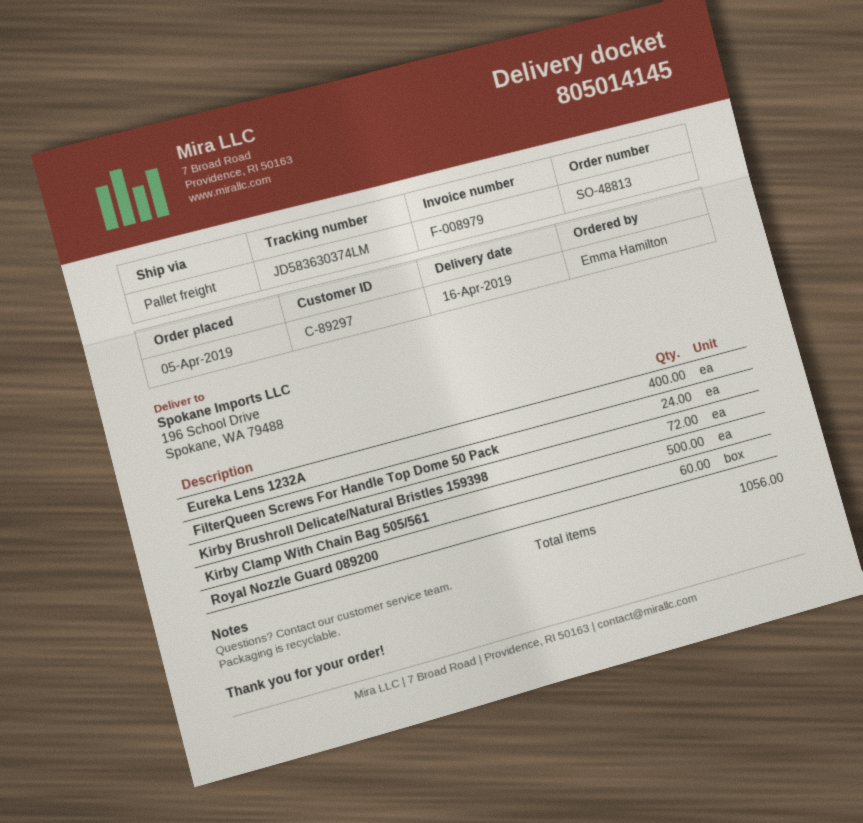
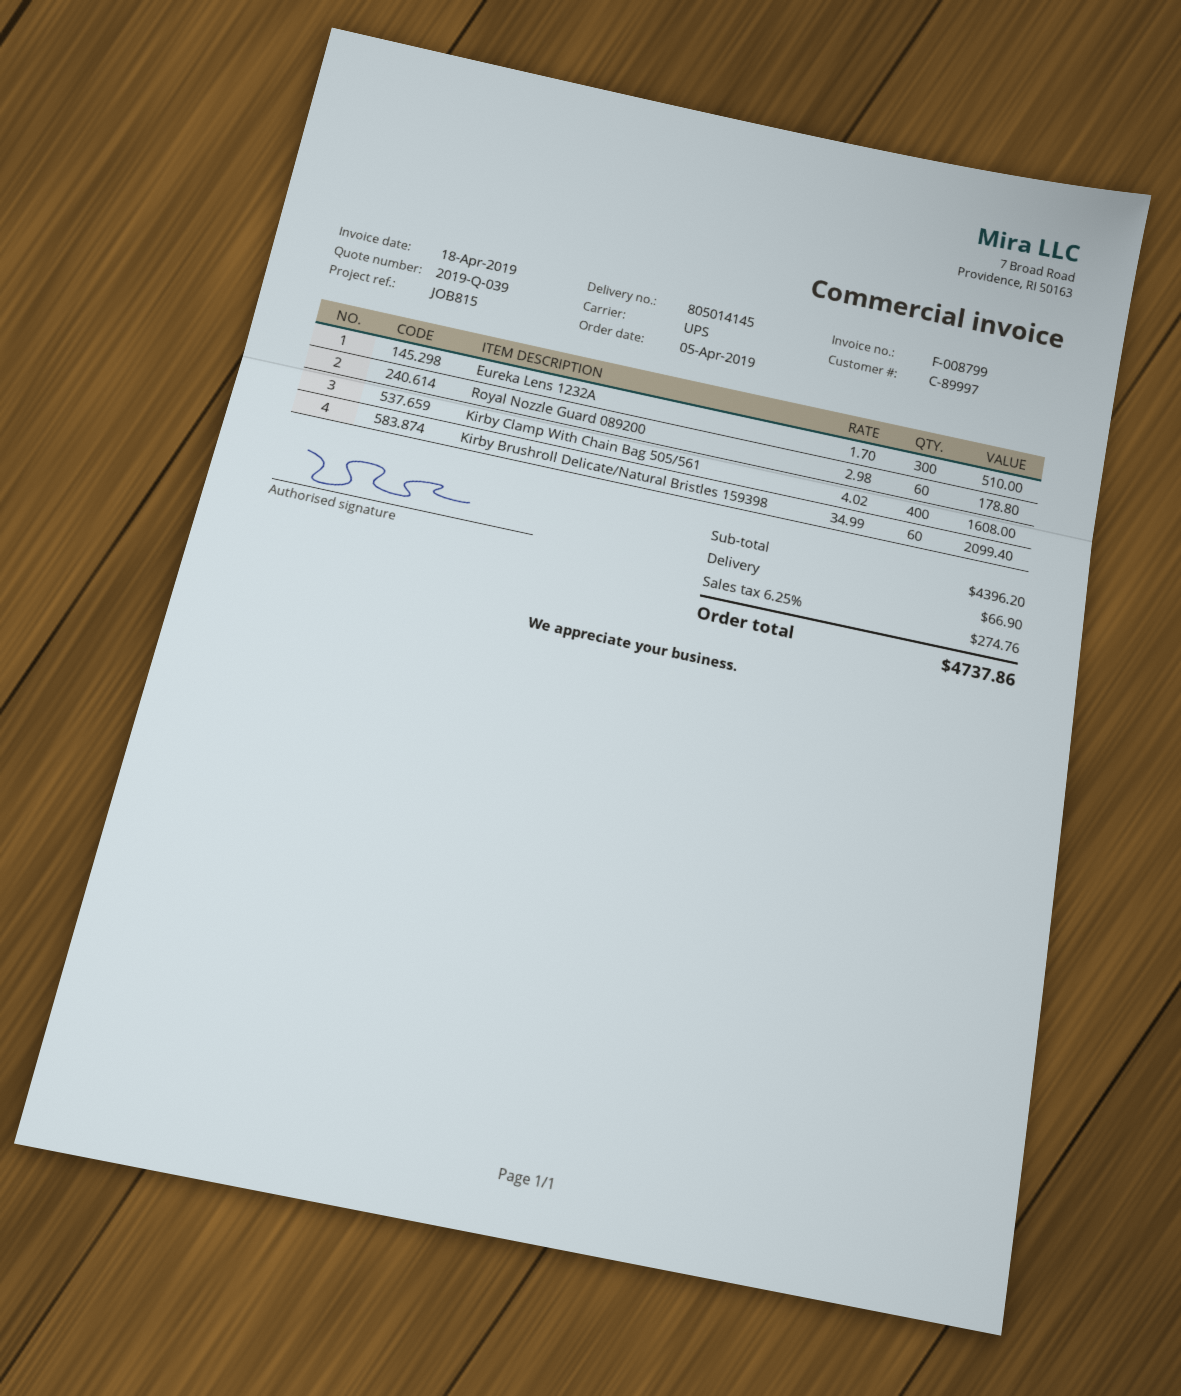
invoice number: F-008979 -> F-008799
customer number: C-89297 -> C-89997
shipping method: pallet freight -> UPS
Eureka Lens 1232A: 400 -> 300
FilterQueen Screws For Handle Top Dome 50 Pack: 24 -> none
Kirby Brushroll Delicate/Natural Bristles 159398: 72 -> 60
Kirby Clamp With Chain Bag 505/561: 500 -> 400

